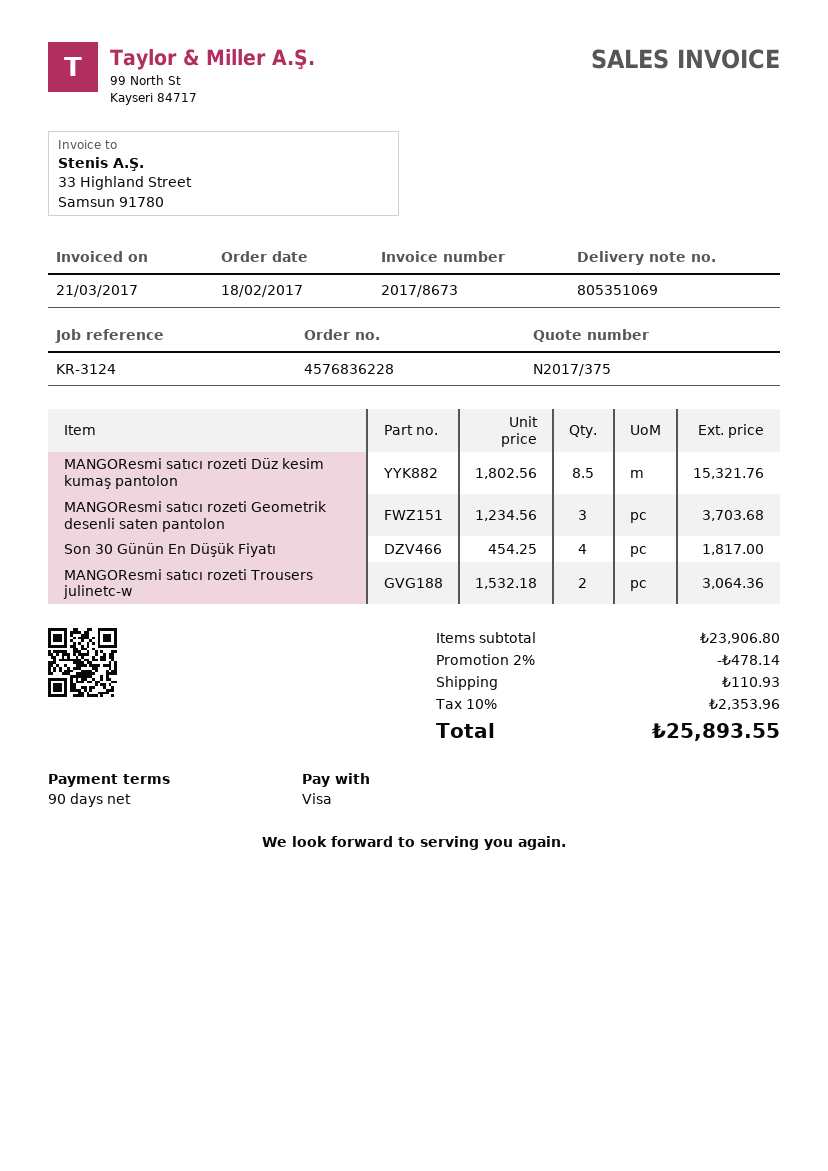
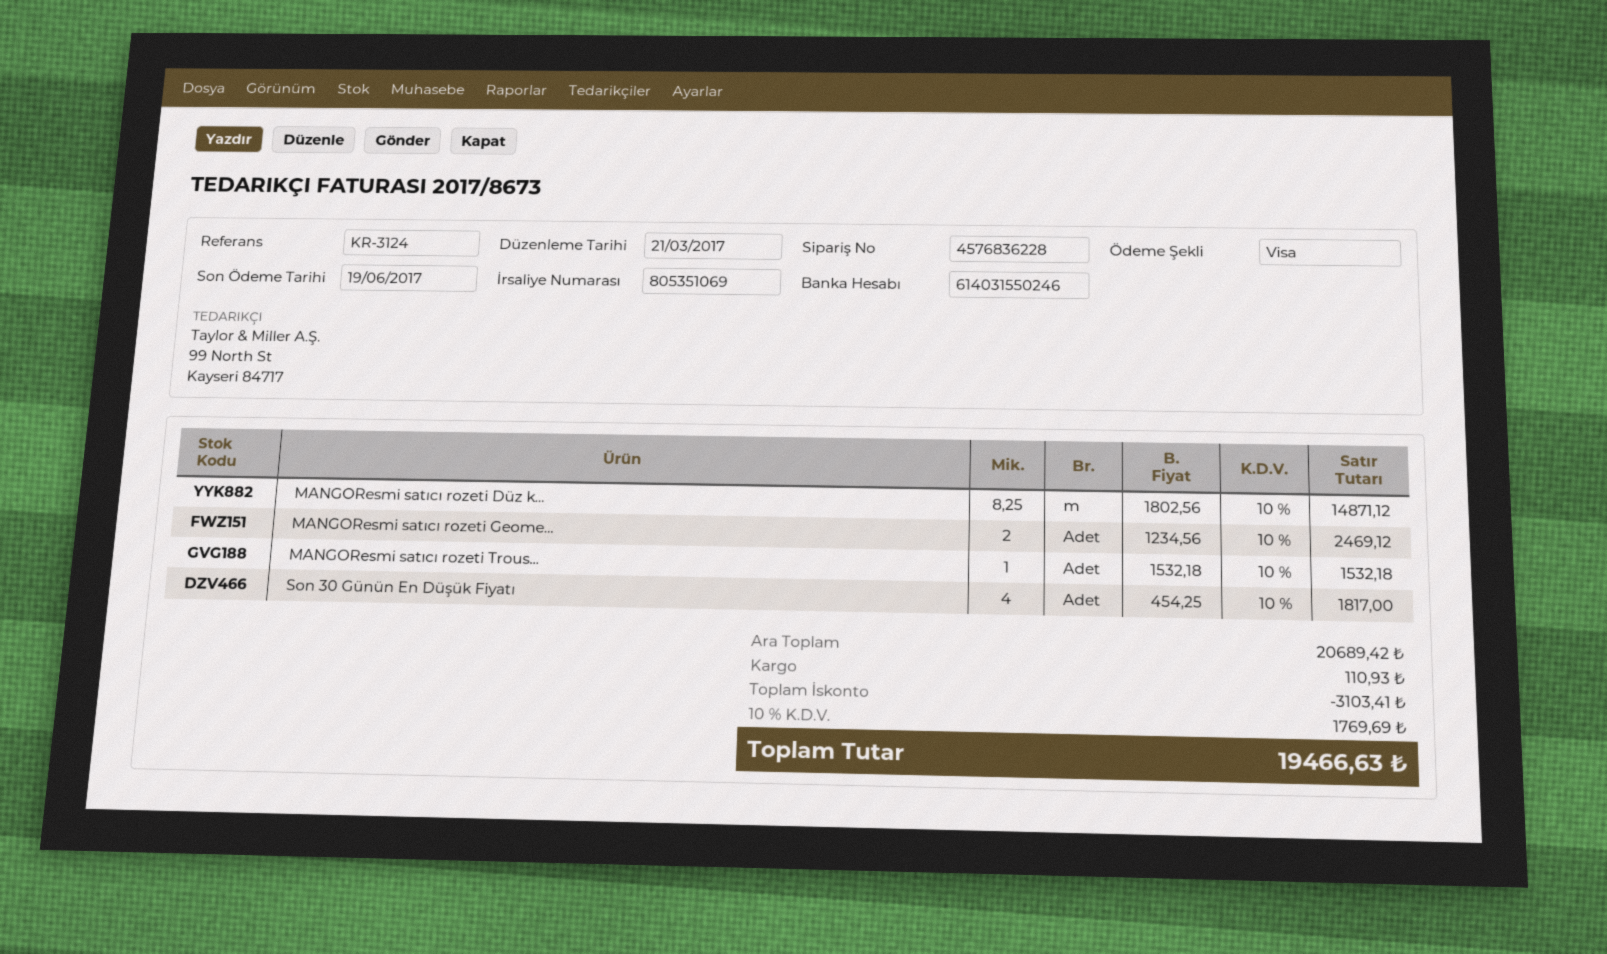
MANGOResmi satıcı rozeti Düz kesim kumaş pantolon: 8.5 x 1802.56 = 15321.76 -> 8.25 x 1802.56 = 14871.12
MANGOResmi satıcı rozeti Geometrik desenli saten pantolon: 3 x 1234.56 = 3703.68 -> 2 x 1234.56 = 2469.12
MANGOResmi satıcı rozeti Trousers julinetc-w: 2 x 1532.18 = 3064.36 -> 1 x 1532.18 = 1532.18
subtotal: 23906.80 -> 20689.42
discount: 478.14 -> 3103.41
tax: 10% = 2353.96 -> 10% = 1769.69
total: 25893.55 -> 19466.63

